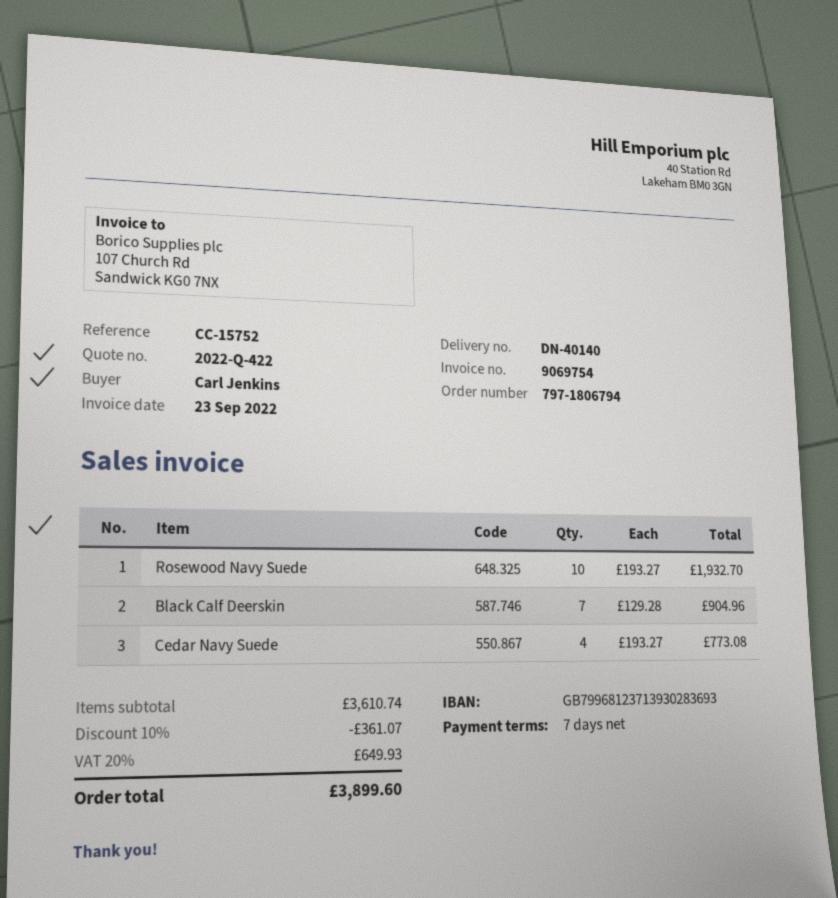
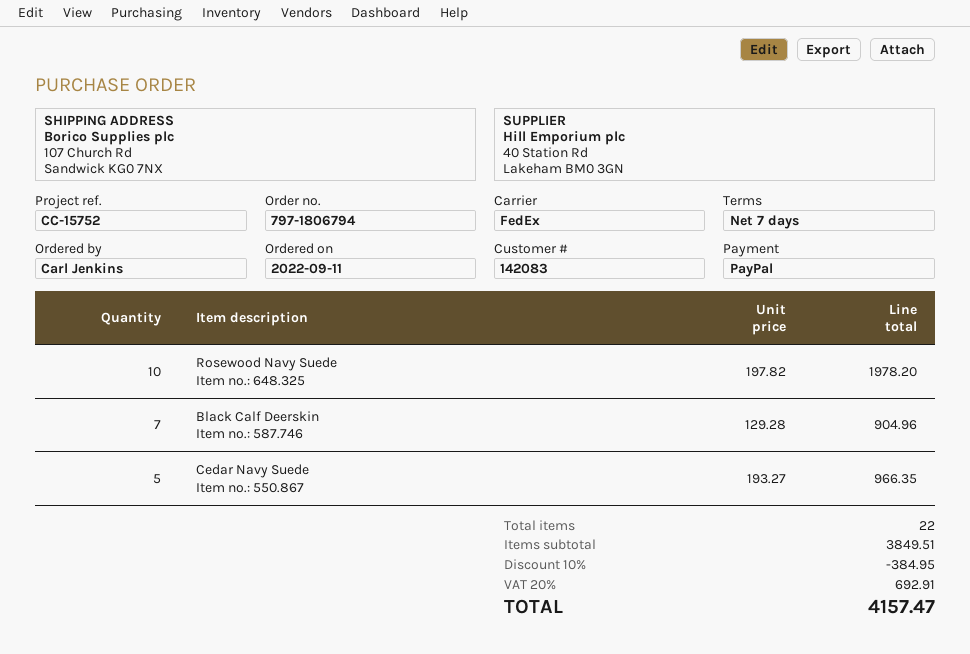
Rosewood Navy Suede: 10 x 193.27 = 1932.70 -> 10 x 197.82 = 1978.20
Cedar Navy Suede: 4 x 193.27 = 773.08 -> 5 x 193.27 = 966.35
subtotal: 3610.74 -> 3849.51
discount: 10% = 361.07 -> 10% = 384.95
tax: 20% = 649.93 -> 20% = 692.91
total: 3899.60 -> 4157.47

